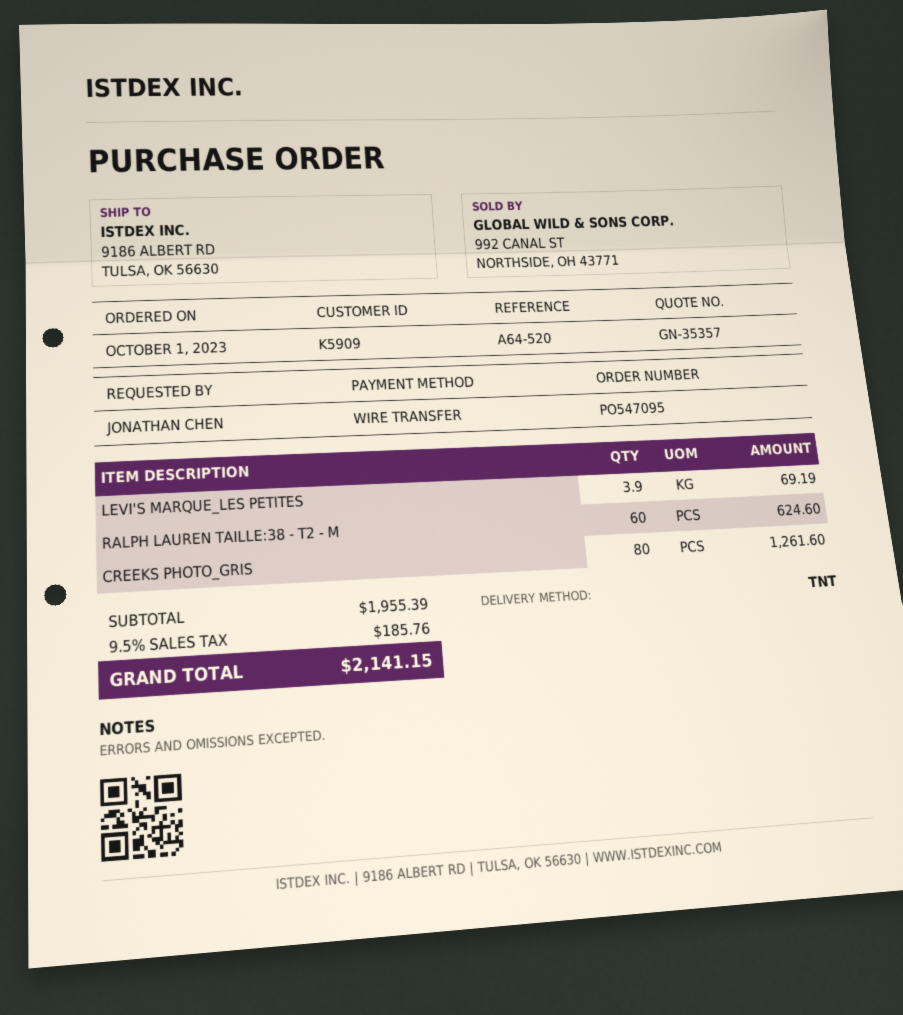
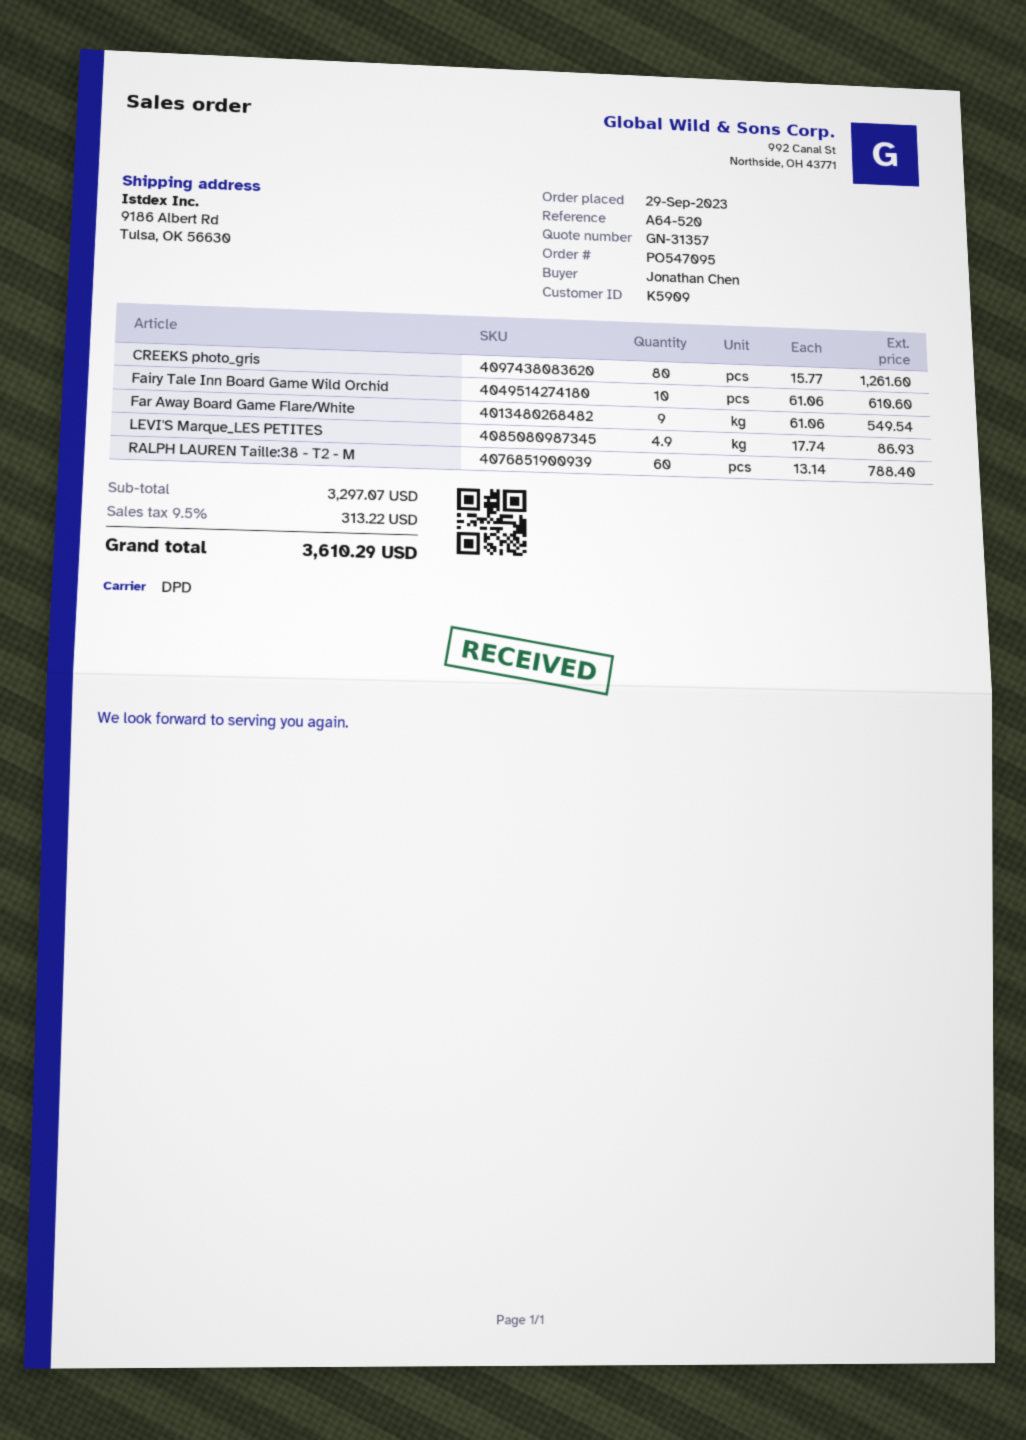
quote number: GN-35357 -> GN-31357
order date: 2023-10-01 -> 2023-09-29
shipping method: TNT -> DPD
LEVI'S MARQUE_LES PETITES: 3.9 for 69.19 -> 4.9 for 86.93
RALPH LAUREN TAILLE:38 - T2 - M: 60 for 624.60 -> 60 for 788.40
Fairy Tale Inn Board Game Wild Orchid: none -> 10 for 610.60
Far Away Board Game Flare/White: none -> 9 for 549.54
subtotal: 1955.39 -> 3297.07
tax: 9.5% = 185.76 -> 9.5% = 313.22
total: 2141.15 -> 3610.29

